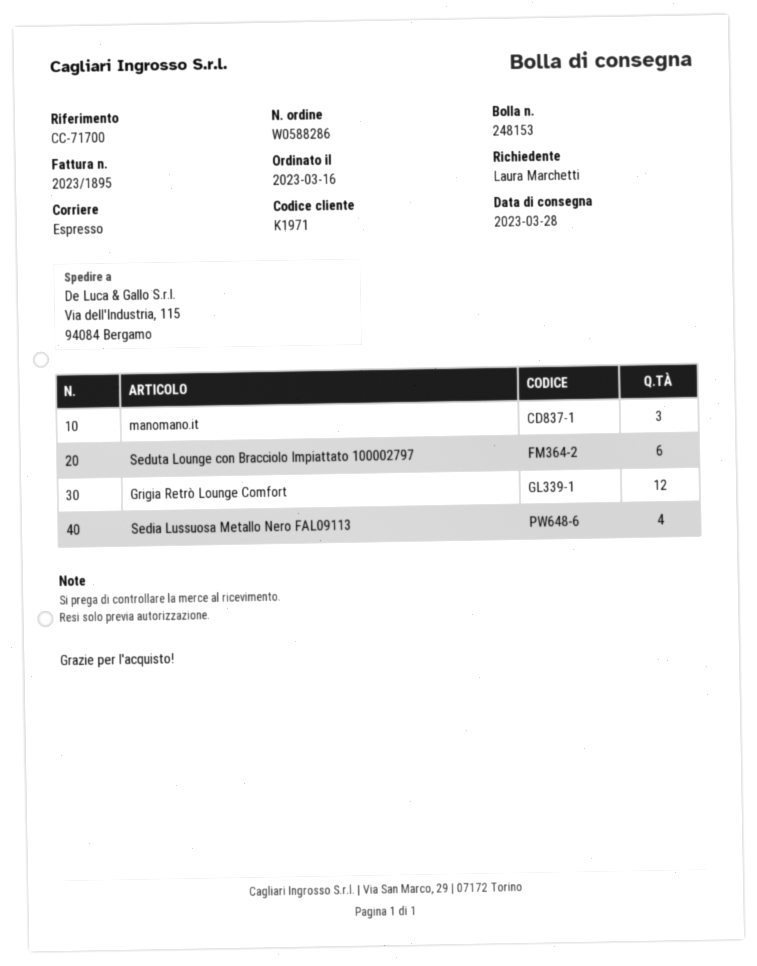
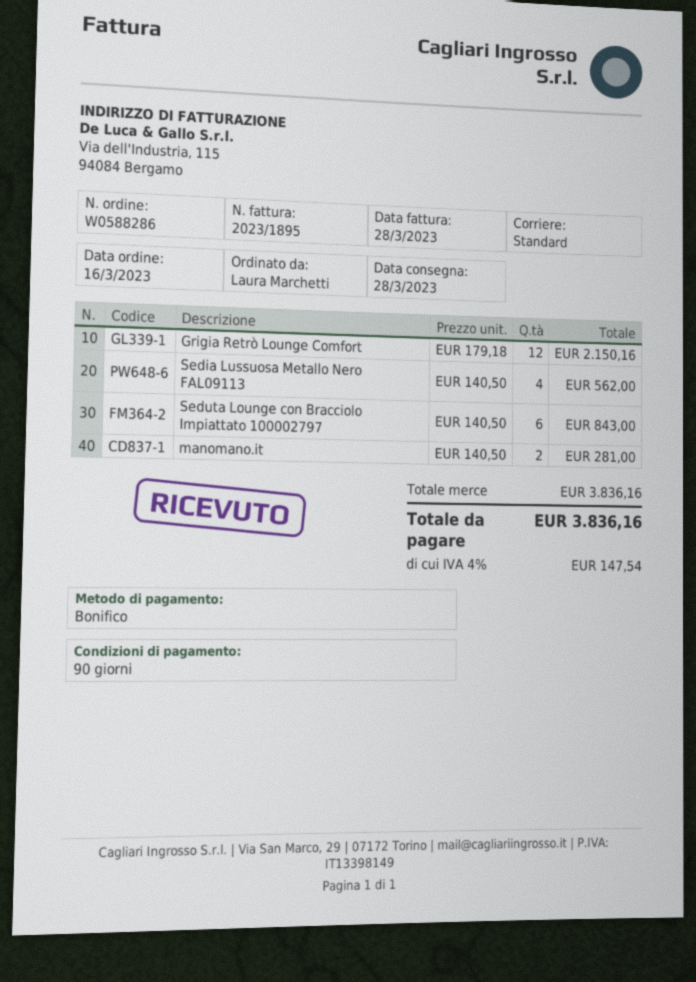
shipping method: express -> standard
manomano.it: 3 -> 2

